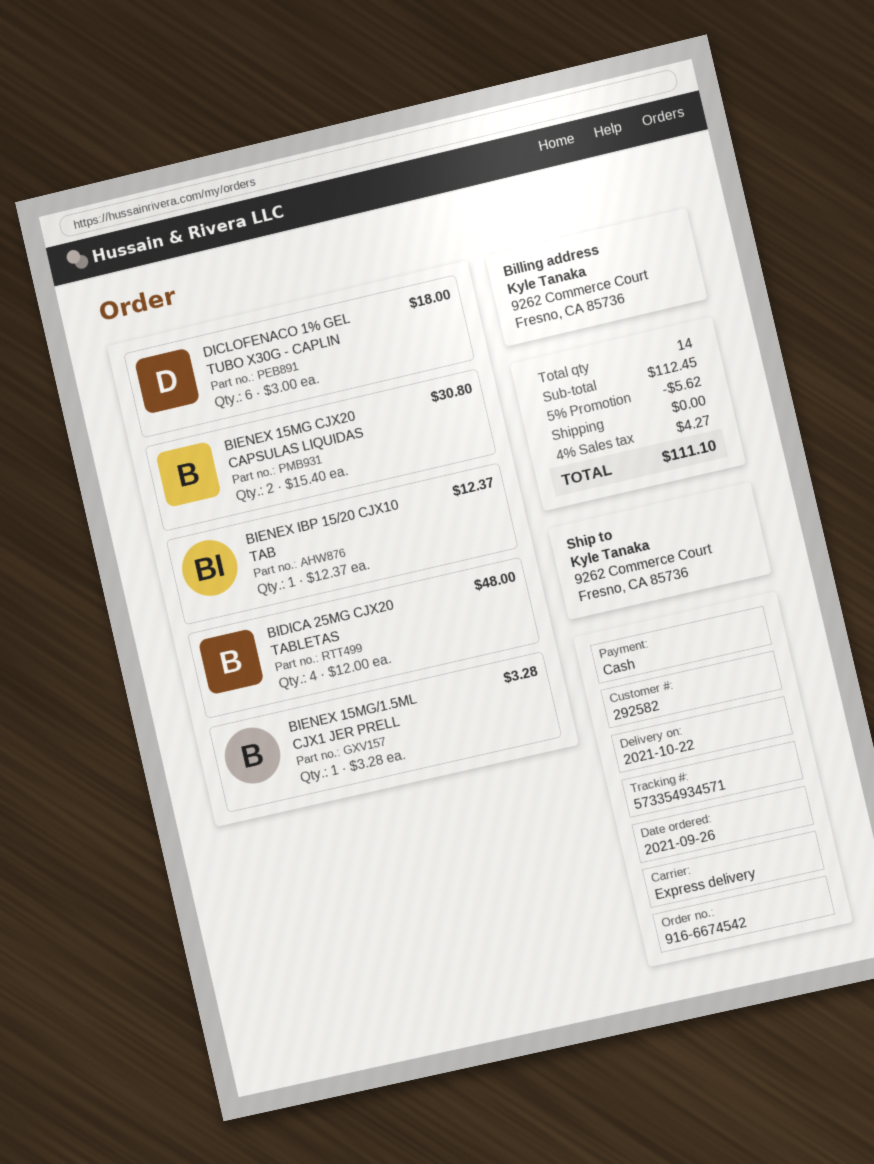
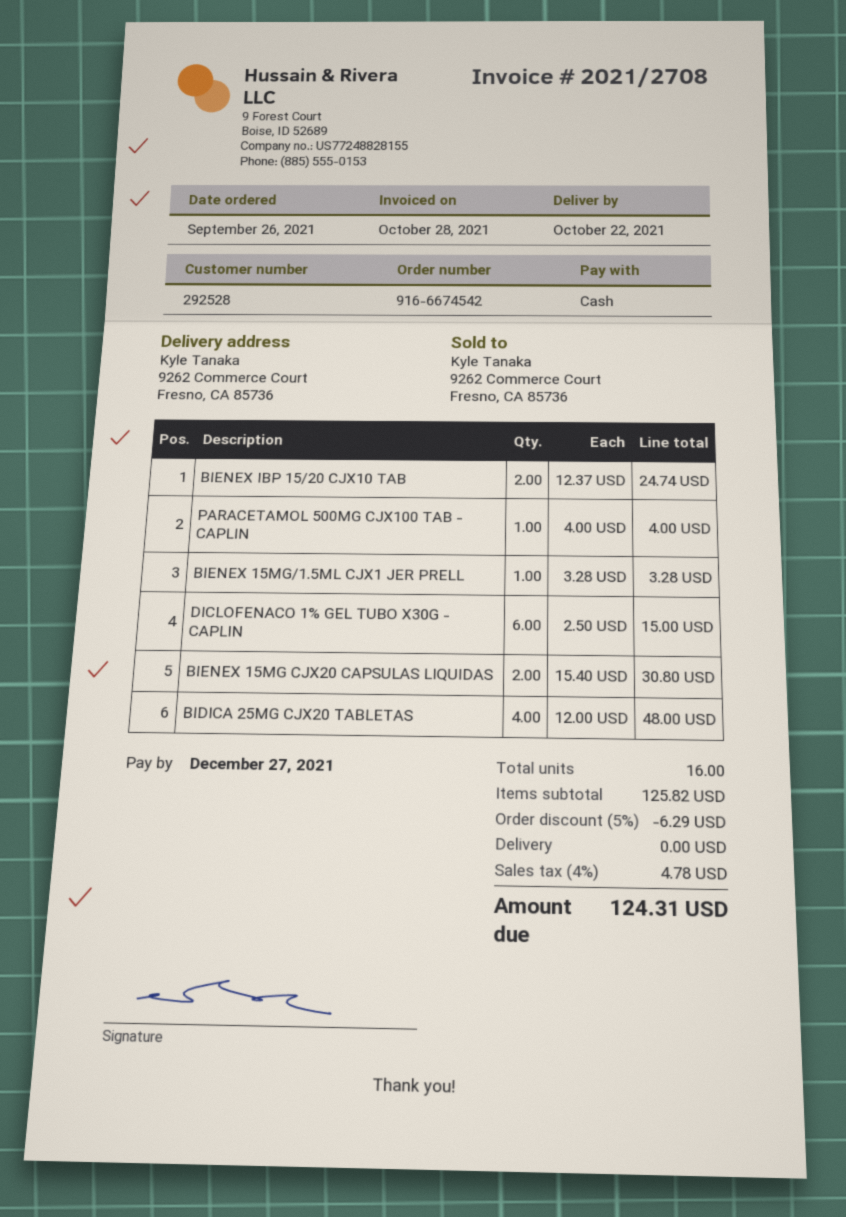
customer number: 292582 -> 292528
DICLOFENACO 1% GEL TUBO X30G - CAPLIN: 6 x 3.00 = 18.00 -> 6 x 2.50 = 15.00
BIENEX IBP 15/20 CJX10 TAB: 1 x 12.37 = 12.37 -> 2 x 12.37 = 24.74
PARACETAMOL 500MG CJX100 TAB - CAPLIN: none -> 1 x 4.00 = 4.00
total quantity: 14 -> 16
subtotal: 112.45 -> 125.82
discount: 5% = 5.62 -> 5% = 6.29
tax: 4% = 4.27 -> 4% = 4.78
total: 111.10 -> 124.31

